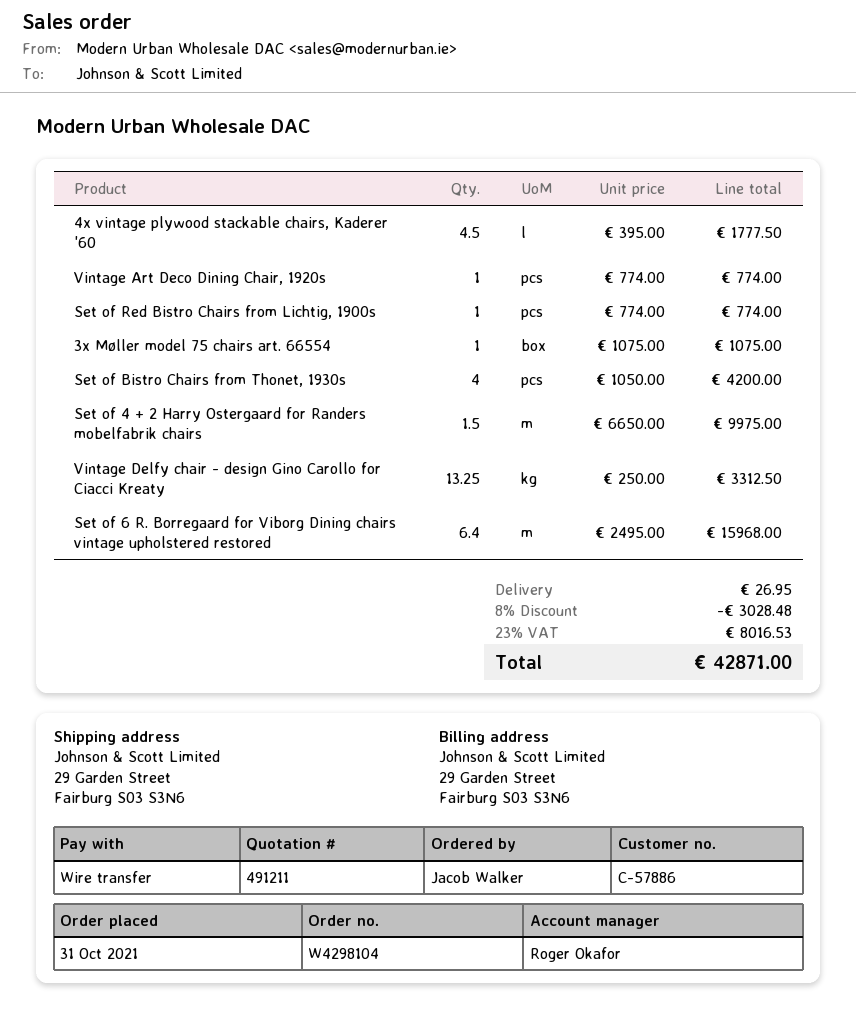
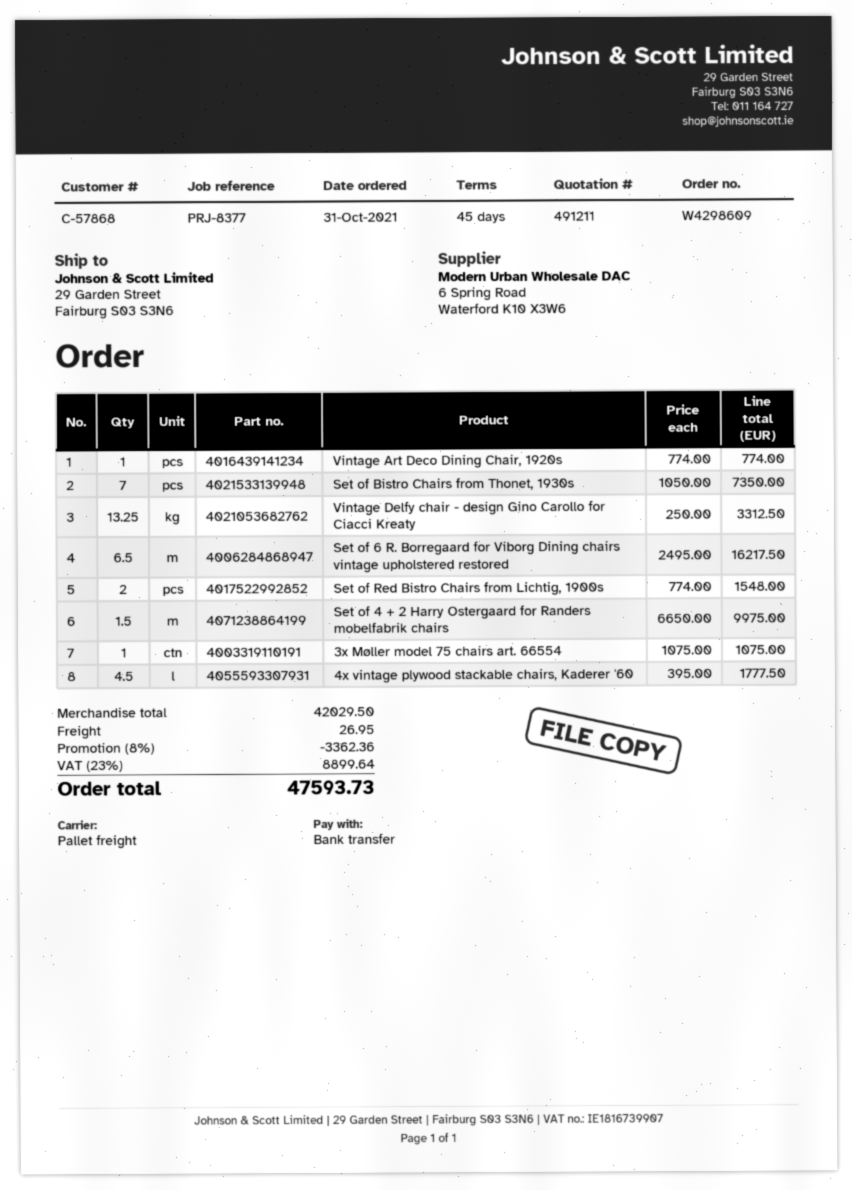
order number: W4298104 -> W4298609
customer number: C-57886 -> C-57868
Set of Red Bistro Chairs from Lichtig, 1900s: 1 x 774.00 = 774.00 -> 2 x 774.00 = 1548.00
Set of Bistro Chairs from Thonet, 1930s: 4 x 1050.00 = 4200.00 -> 7 x 1050.00 = 7350.00
Set of 6 R. Borregaard for Viborg Dining chairs vintage upholstered restored: 6.4 x 2495.00 = 15968.00 -> 6.5 x 2495.00 = 16217.50
discount: 8% = 3028.48 -> 8% = 3362.36
tax: 23% = 8016.53 -> 23% = 8899.64
total: 42871.00 -> 47593.73

